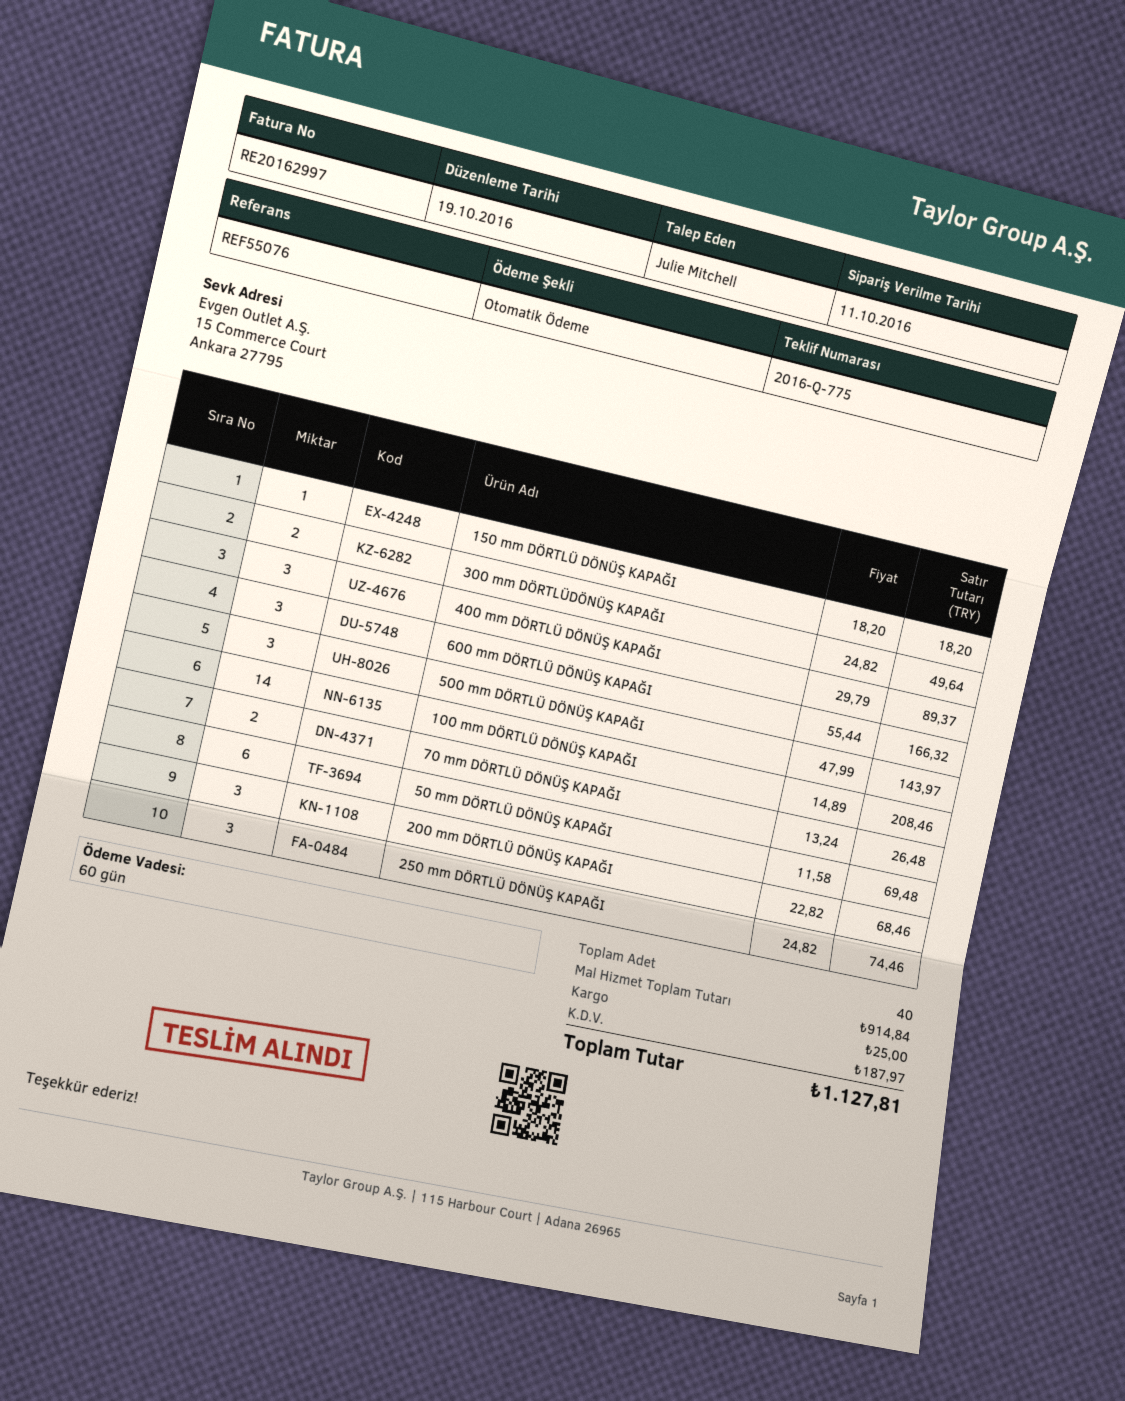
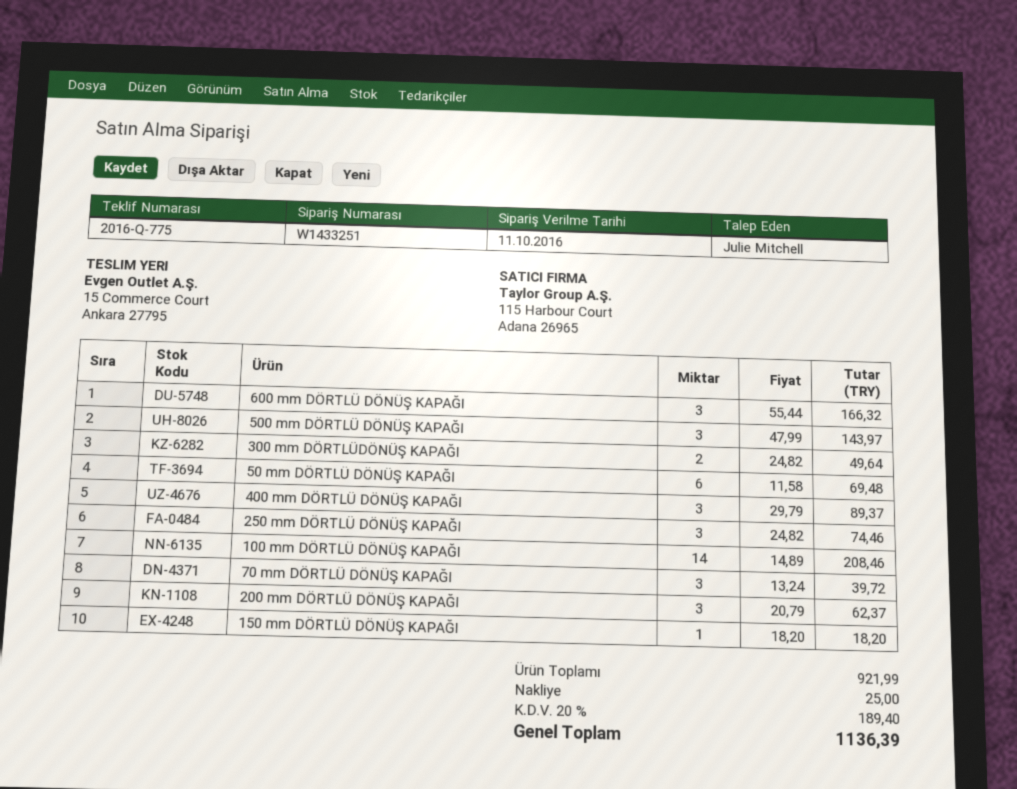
70 mm DÖRTLÜ DÖNÜŞ KAPAĞI: 2 x 13.24 = 26.48 -> 3 x 13.24 = 39.72
200 mm DÖRTLÜ DÖNÜŞ KAPAĞI: 3 x 22.82 = 68.46 -> 3 x 20.79 = 62.37
subtotal: 914.84 -> 921.99
tax: 187.97 -> 189.40
total: 1127.81 -> 1136.39

